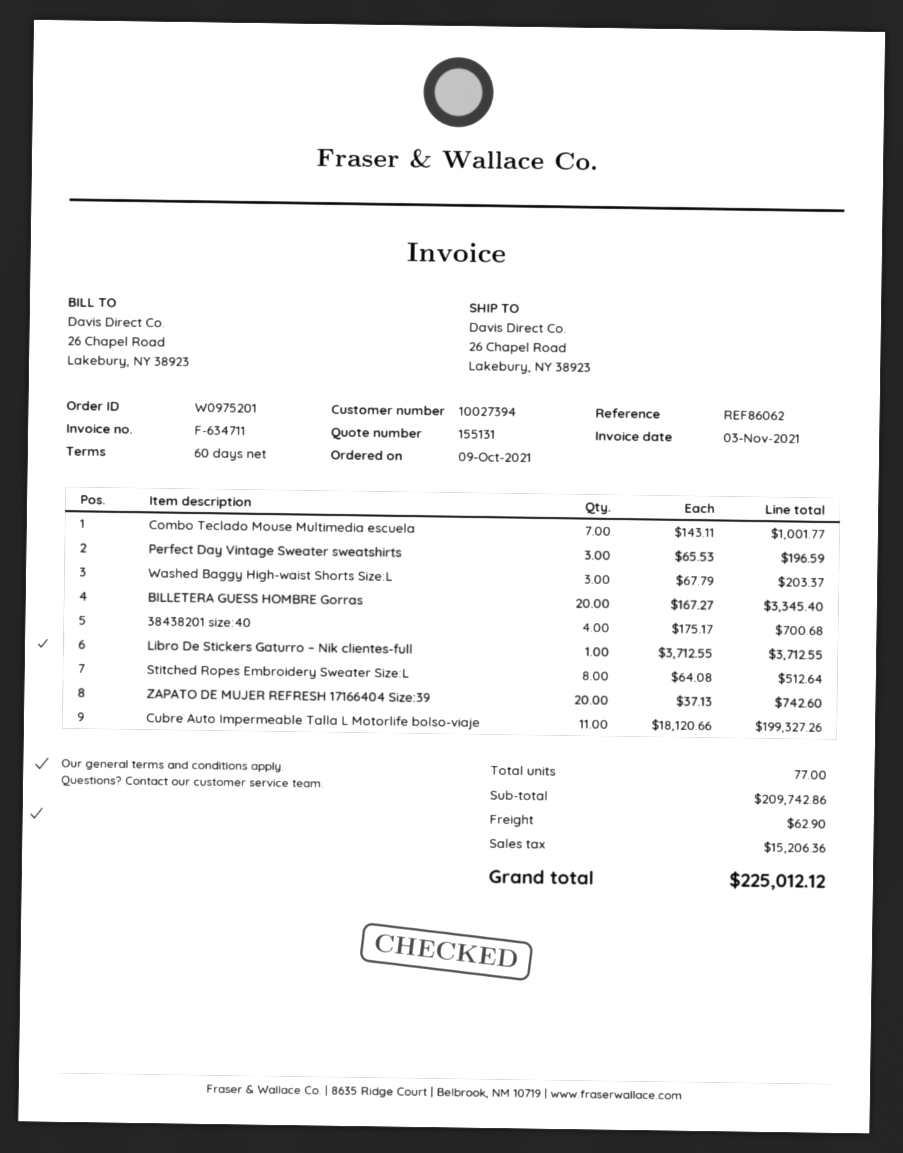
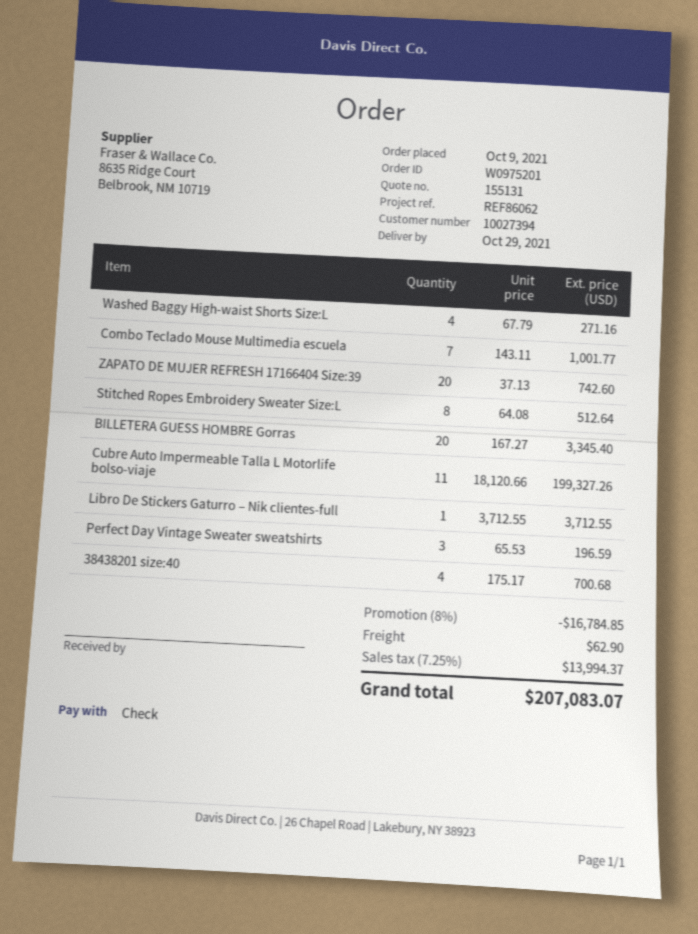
Washed Baggy High-waist Shorts Size:L: 3 x 67.79 = 203.37 -> 4 x 67.79 = 271.16
discount: none -> 8% = 16784.85
tax: 15206.36 -> 13994.37
total: 225012.12 -> 207083.07

